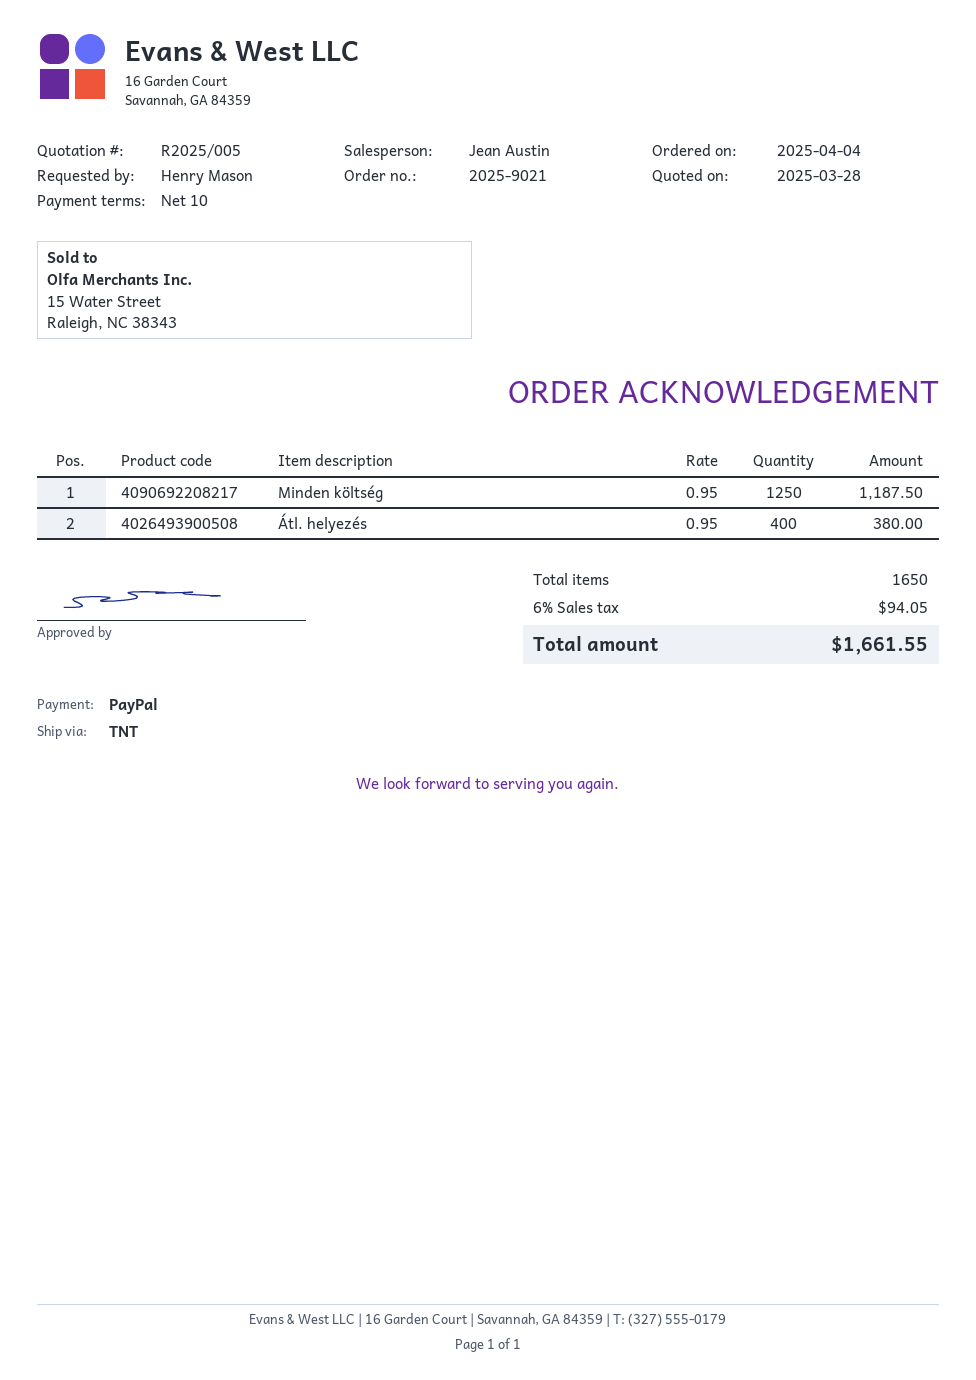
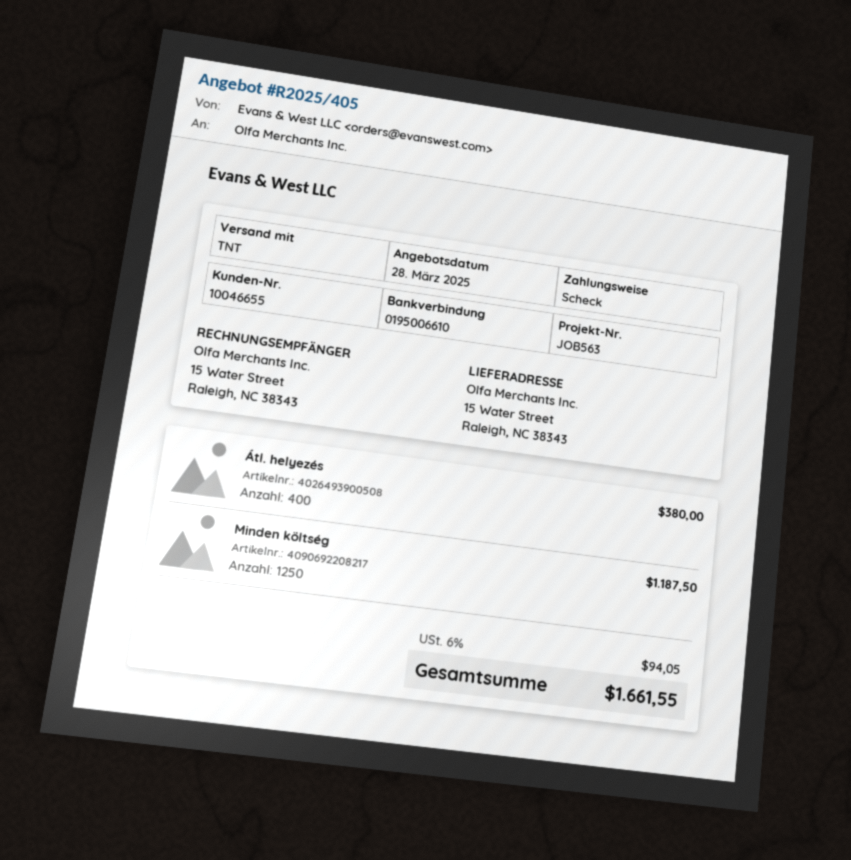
quote number: R2025/005 -> R2025/405
payment method: PayPal -> cheque

